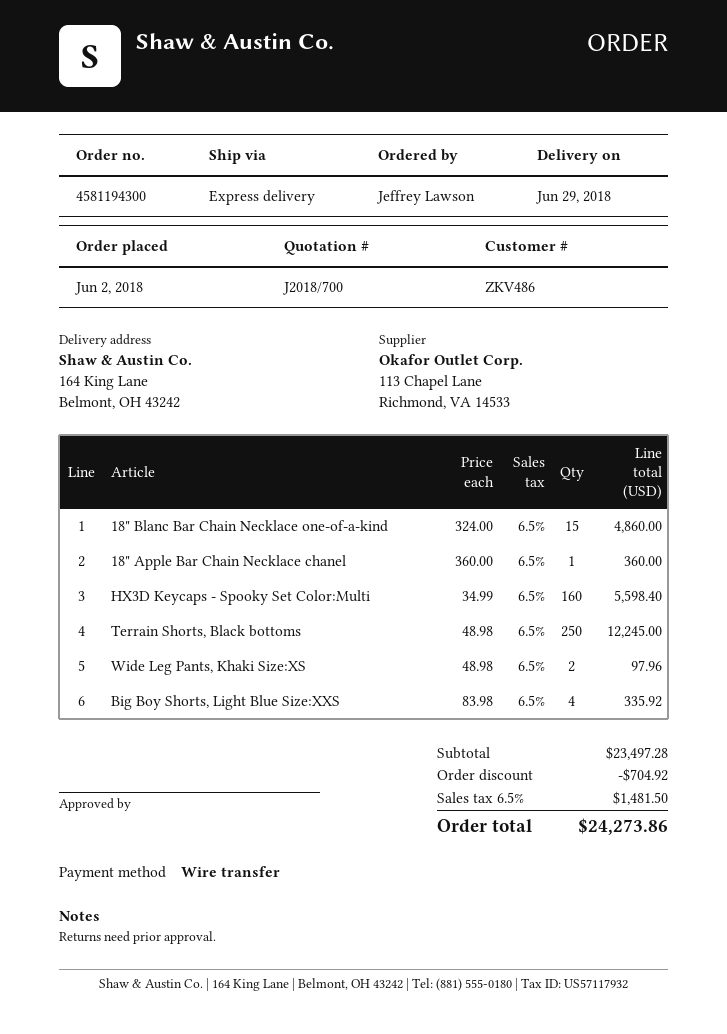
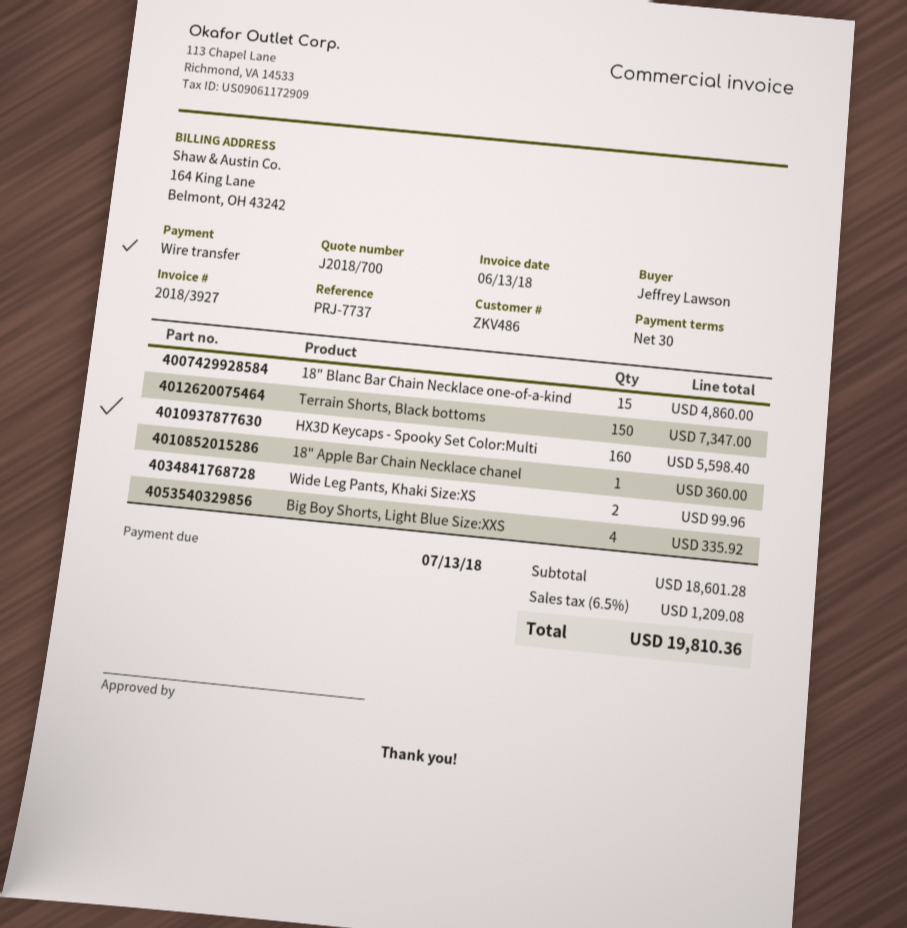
Terrain Shorts, Black bottoms: 250 for 12245.00 -> 150 for 7347.00
Wide Leg Pants, Khaki Size:XS: 2 for 97.96 -> 2 for 99.96
subtotal: 23497.28 -> 18601.28
discount: 704.92 -> none
tax: 6.5% = 1481.50 -> 6.5% = 1209.08
total: 24273.86 -> 19810.36

